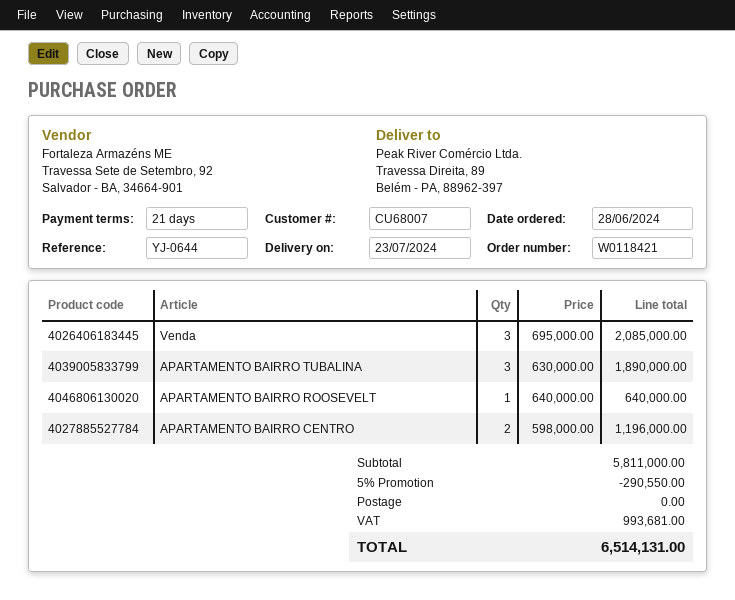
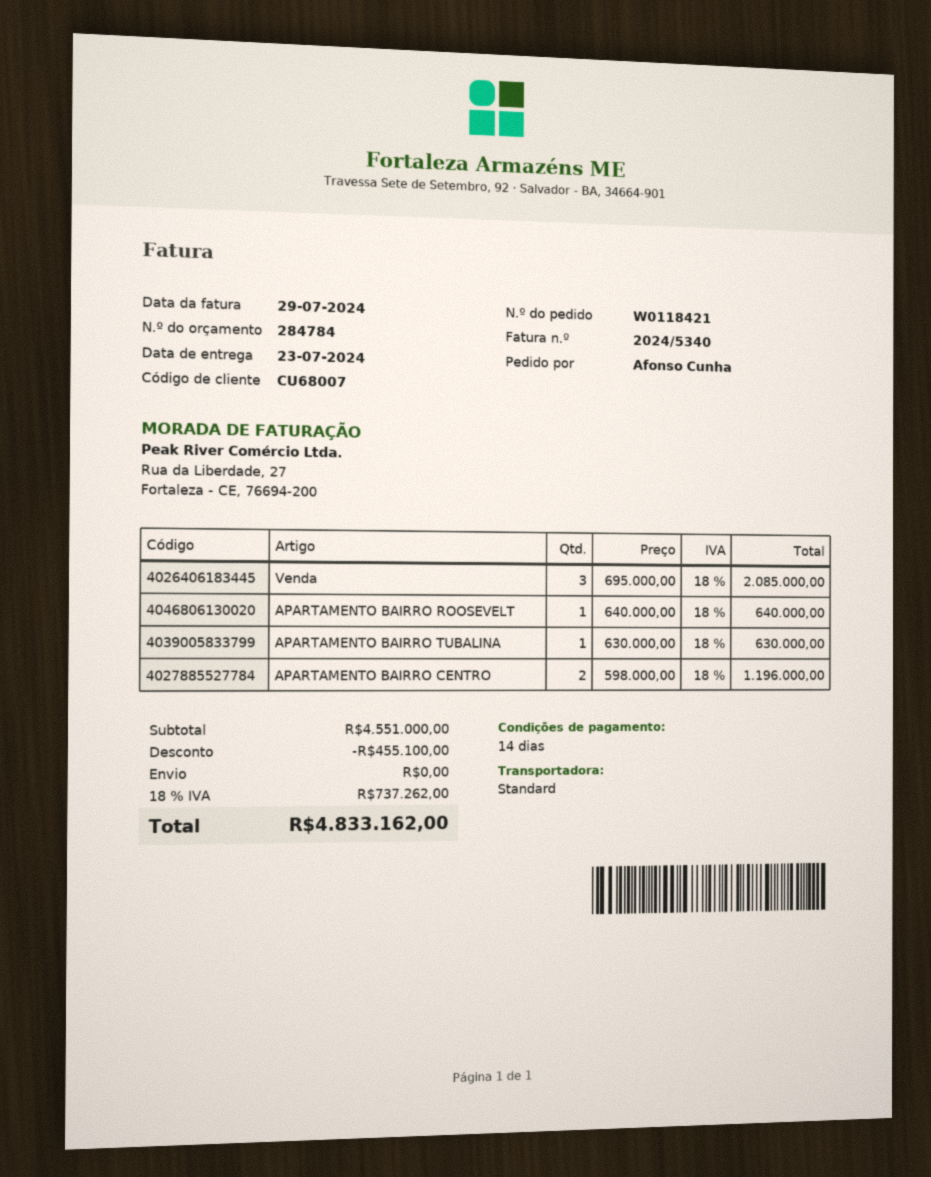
payment terms: 21 days -> 14 days
APARTAMENTO BAIRRO TUBALINA: 3 x 630000.00 = 1890000.00 -> 1 x 630000.00 = 630000.00
subtotal: 5811000.00 -> 4551000.00
discount: 290550.00 -> 455100.00
tax: 993681.00 -> 737262.00
total: 6514131.00 -> 4833162.00

